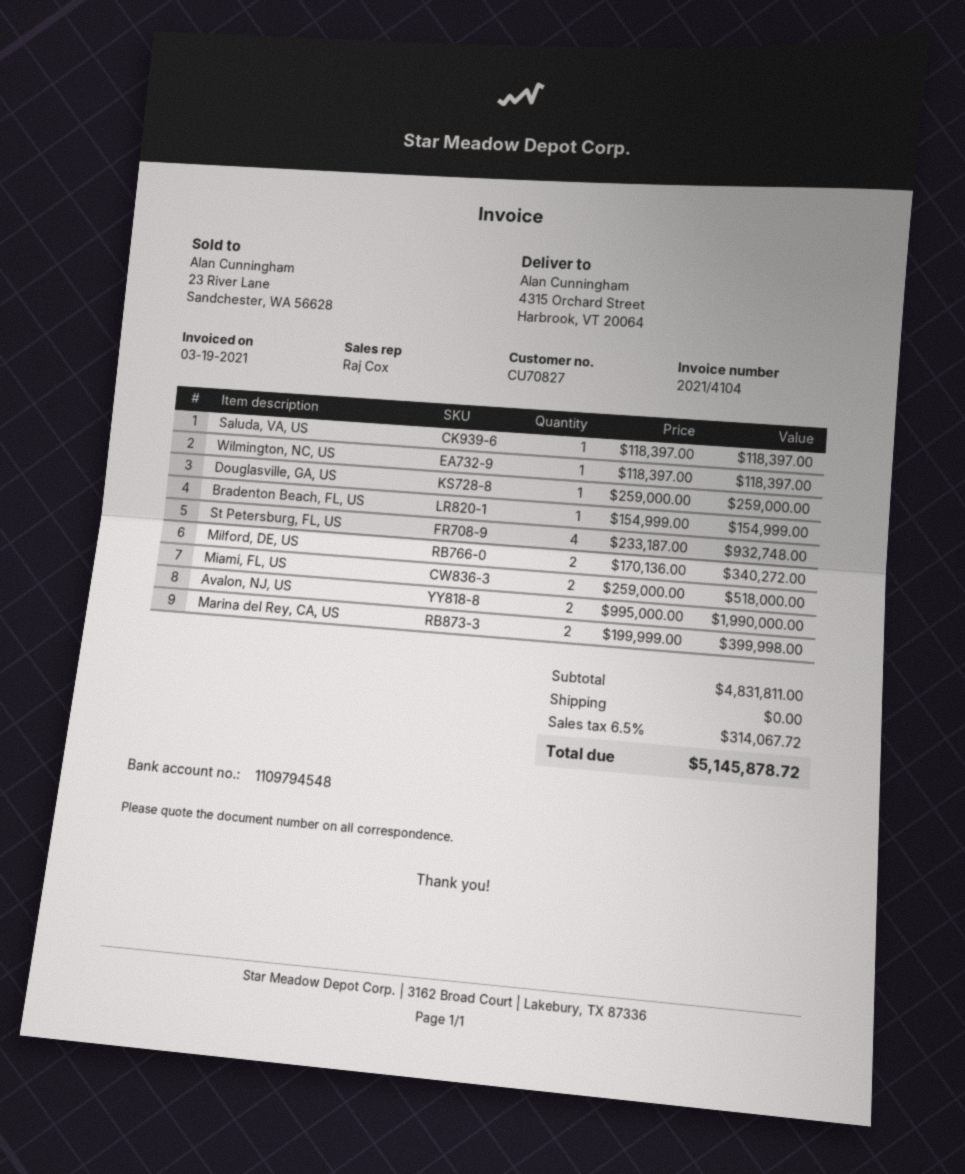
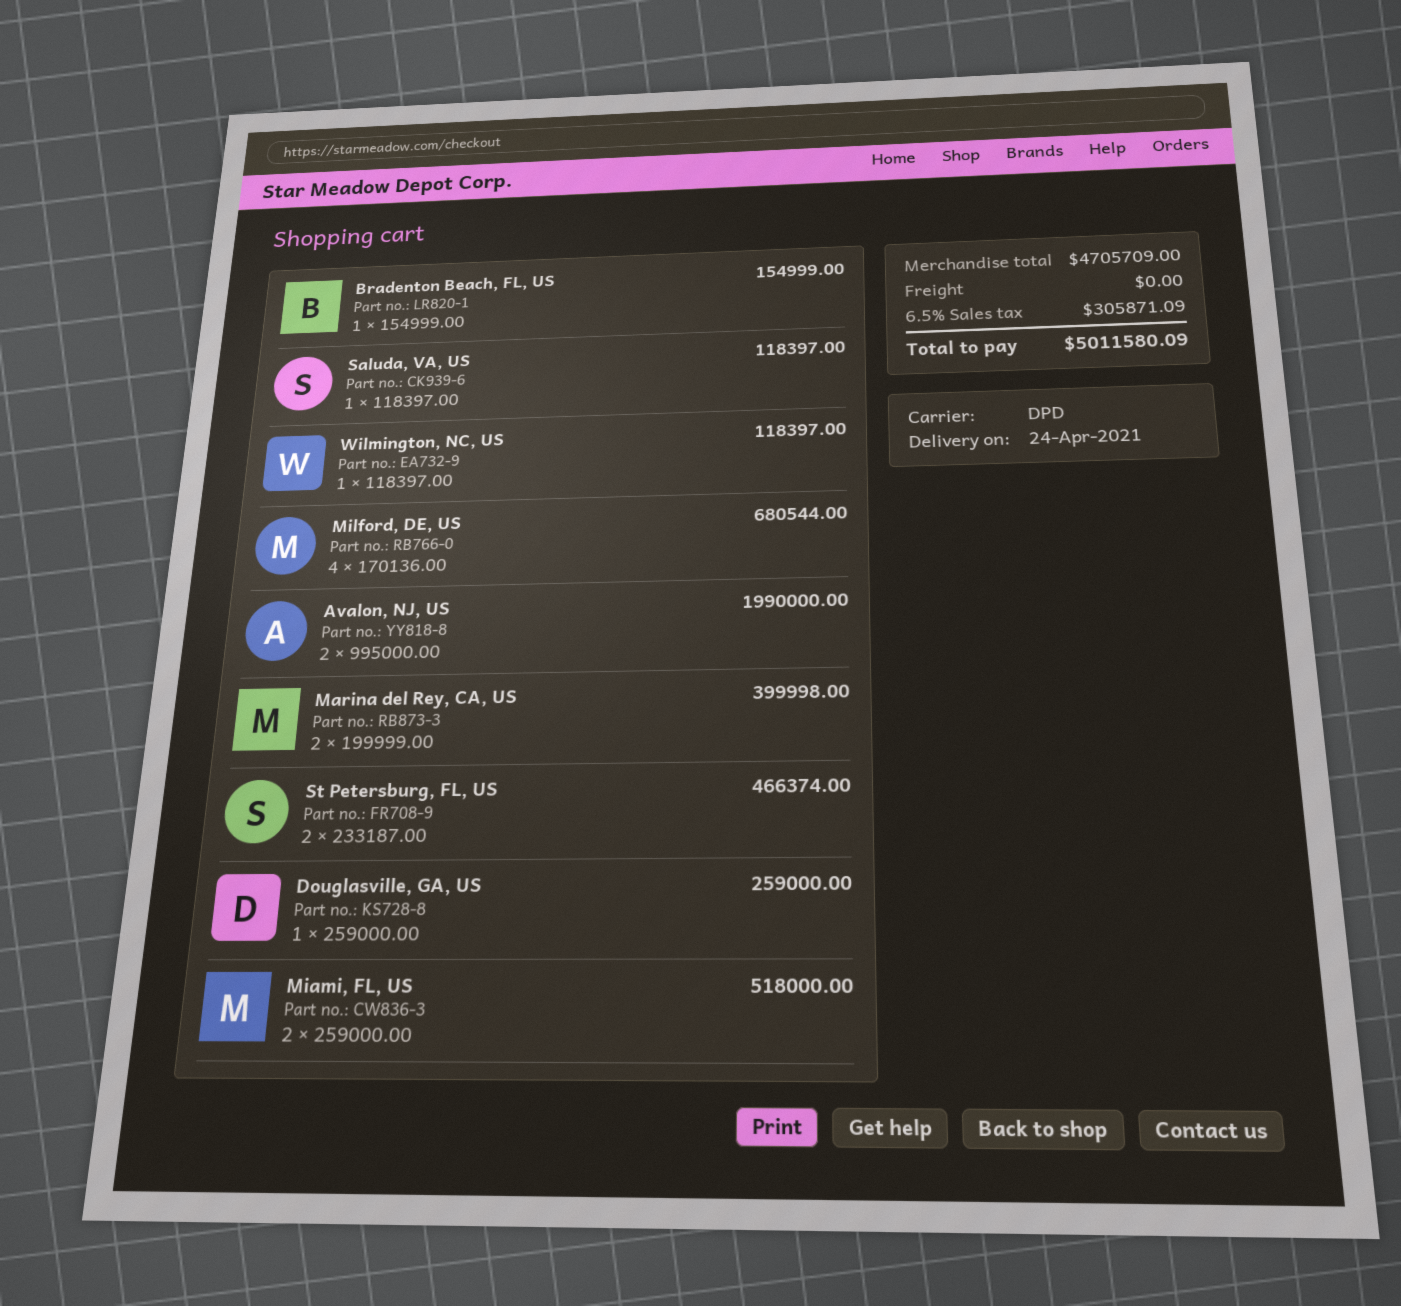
St Petersburg, FL, US: 4 x 233187.00 = 932748.00 -> 2 x 233187.00 = 466374.00
Milford, DE, US: 2 x 170136.00 = 340272.00 -> 4 x 170136.00 = 680544.00
subtotal: 4831811.00 -> 4705709.00
tax: 6.5% = 314067.72 -> 6.5% = 305871.09
total: 5145878.72 -> 5011580.09

